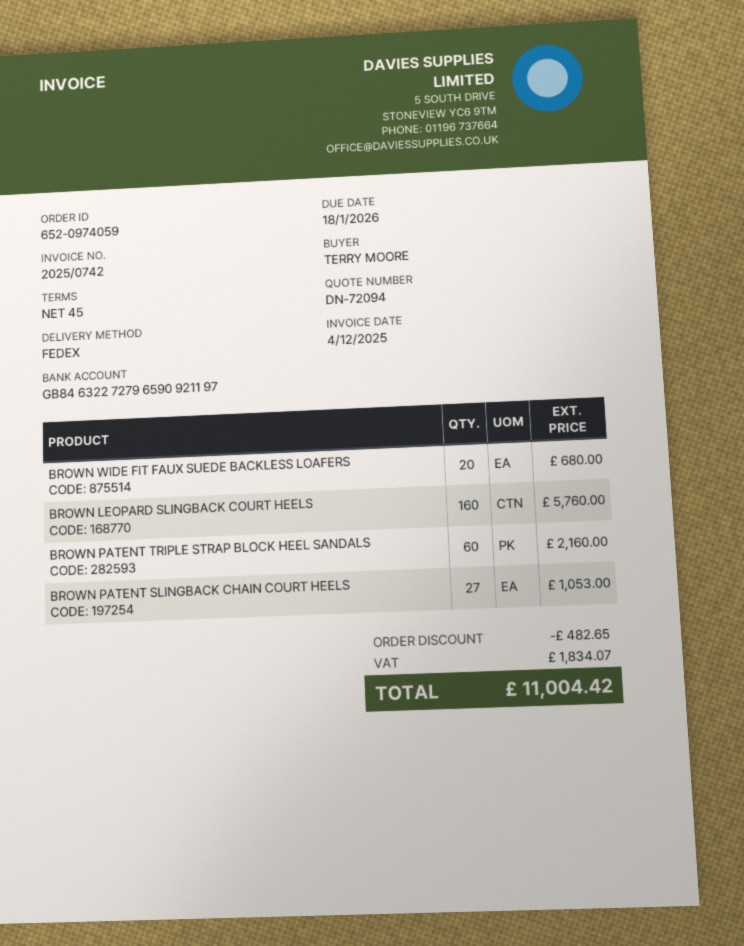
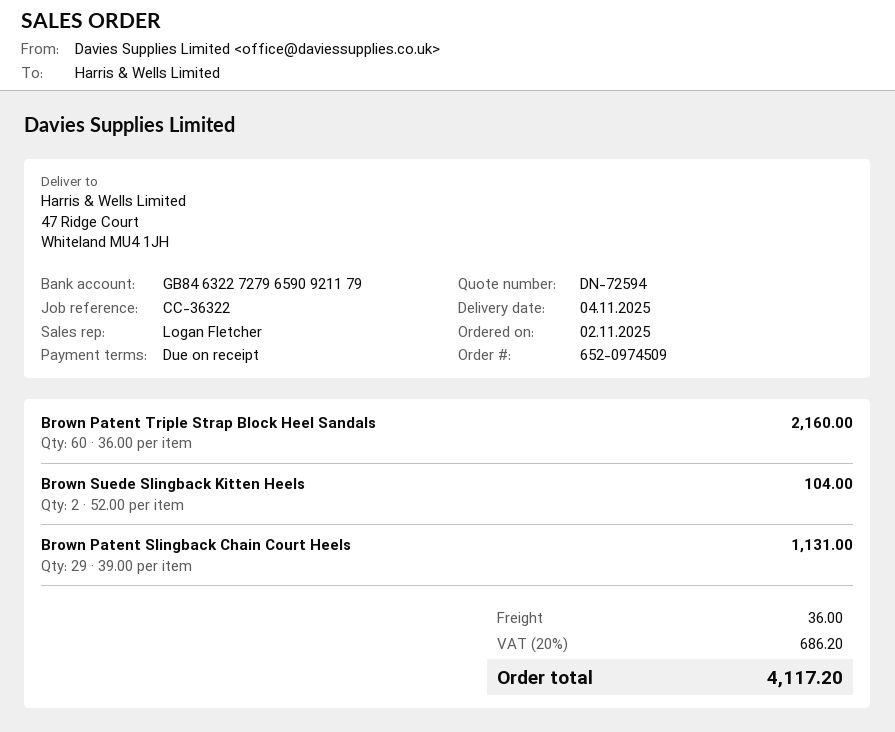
quote number: DN-72094 -> DN-72594
order number: 652-0974059 -> 652-0974509
payment terms: 45 days -> on receipt
bank account: GB84632272796590921197 -> GB84632272796590921179
BROWN WIDE FIT FAUX SUEDE BACKLESS LOAFERS: 20 for 680.00 -> none
BROWN LEOPARD SLINGBACK COURT HEELS: 160 for 5760.00 -> none
BROWN PATENT SLINGBACK CHAIN COURT HEELS: 27 for 1053.00 -> 29 for 1131.00
Brown Suede Slingback Kitten Heels: none -> 2 for 104.00
discount: 482.65 -> none
shipping: none -> 36.00
tax: 1834.07 -> 686.20
total: 11004.42 -> 4117.20

